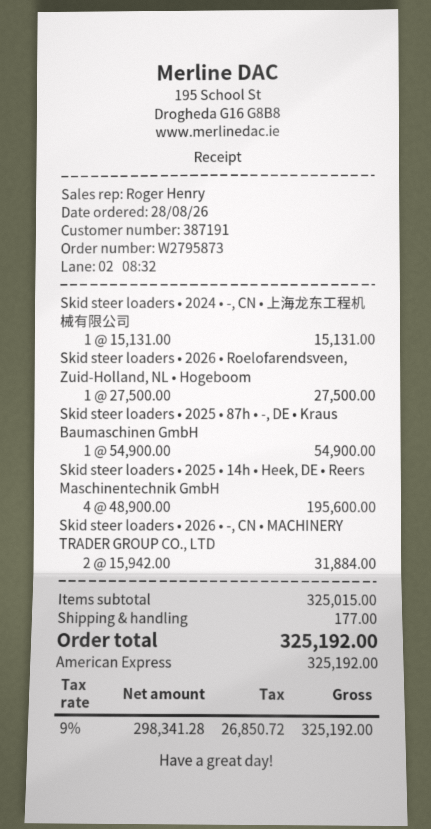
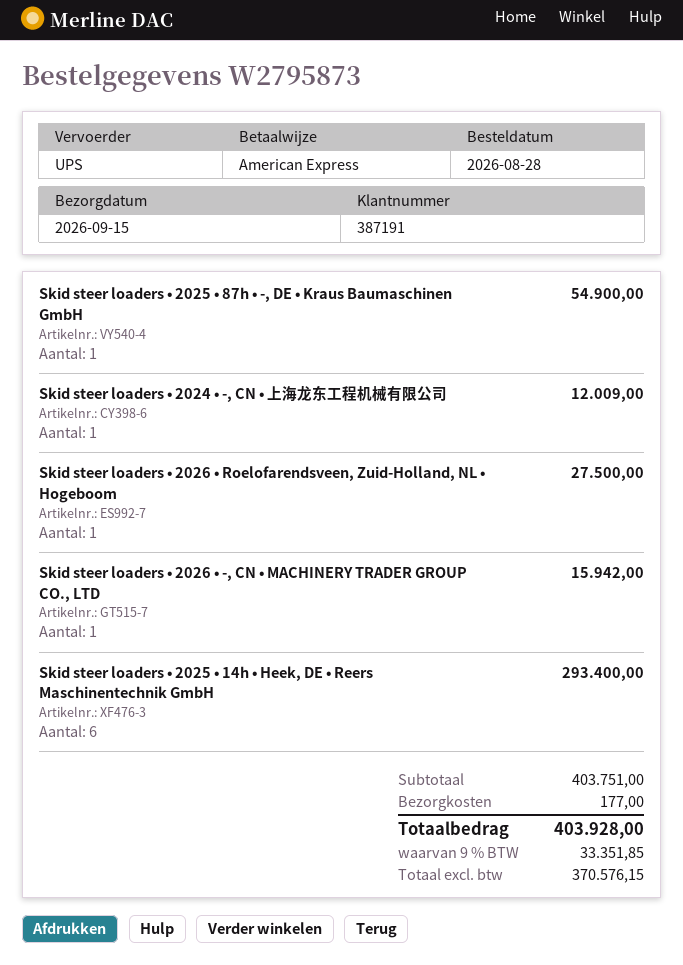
Skid steer loaders • 2024 • -, CN • 上海龙东工程机械有限公司: 1 for 15131.00 -> 1 for 12009.00
Skid steer loaders • 2025 • 14h • Heek, DE • Reers Maschinentechnik GmbH: 4 for 195600.00 -> 6 for 293400.00
Skid steer loaders • 2026 • -, CN • MACHINERY TRADER GROUP CO., LTD: 2 for 31884.00 -> 1 for 15942.00
subtotal: 325015.00 -> 403751.00
net: 298341.28 -> 370576.15
tax: 9% = 26850.72 -> 9% = 33351.85
total: 325192.00 -> 403928.00

